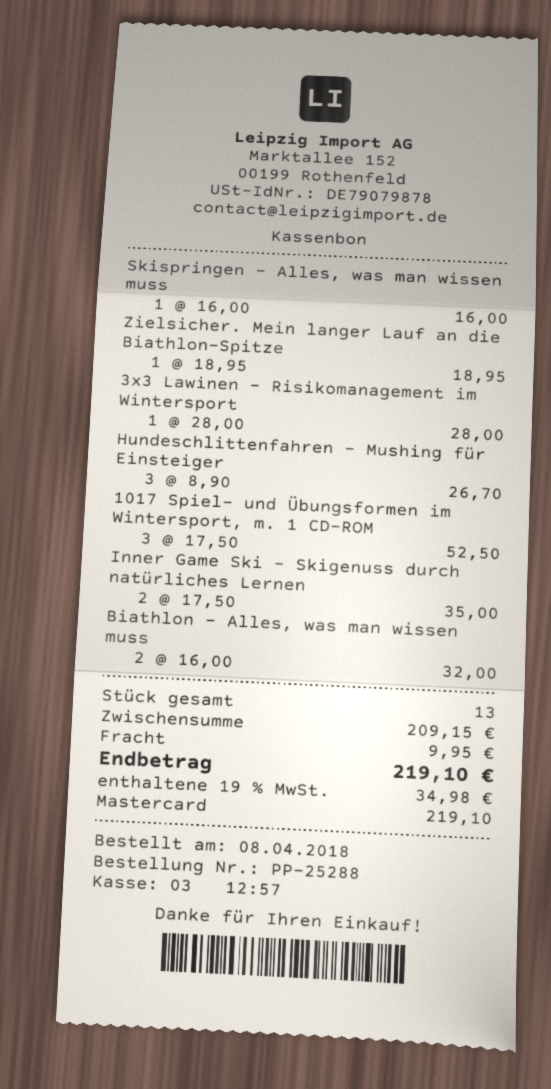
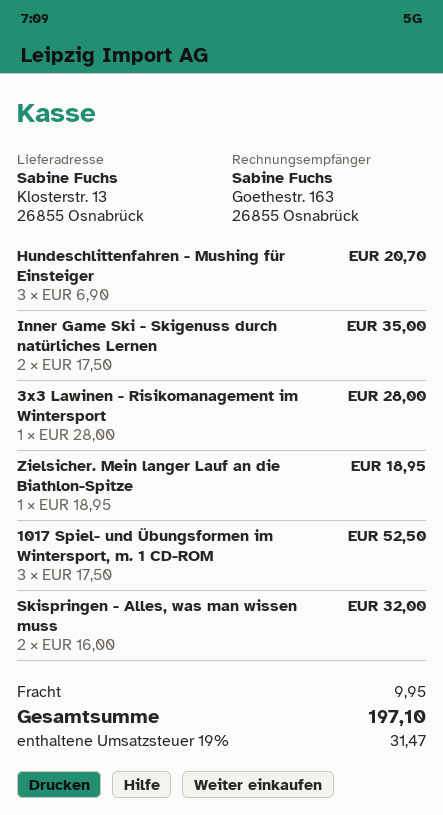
Skispringen - Alles, was man wissen muss: 1 x 16.00 = 16.00 -> 2 x 16.00 = 32.00
Hundeschlittenfahren - Mushing für Einsteiger: 3 x 8.90 = 26.70 -> 3 x 6.90 = 20.70
Biathlon - Alles, was man wissen muss: 2 x 16.00 = 32.00 -> none
tax: 19% = 34.98 -> 19% = 31.47
total: 219.10 -> 197.10

